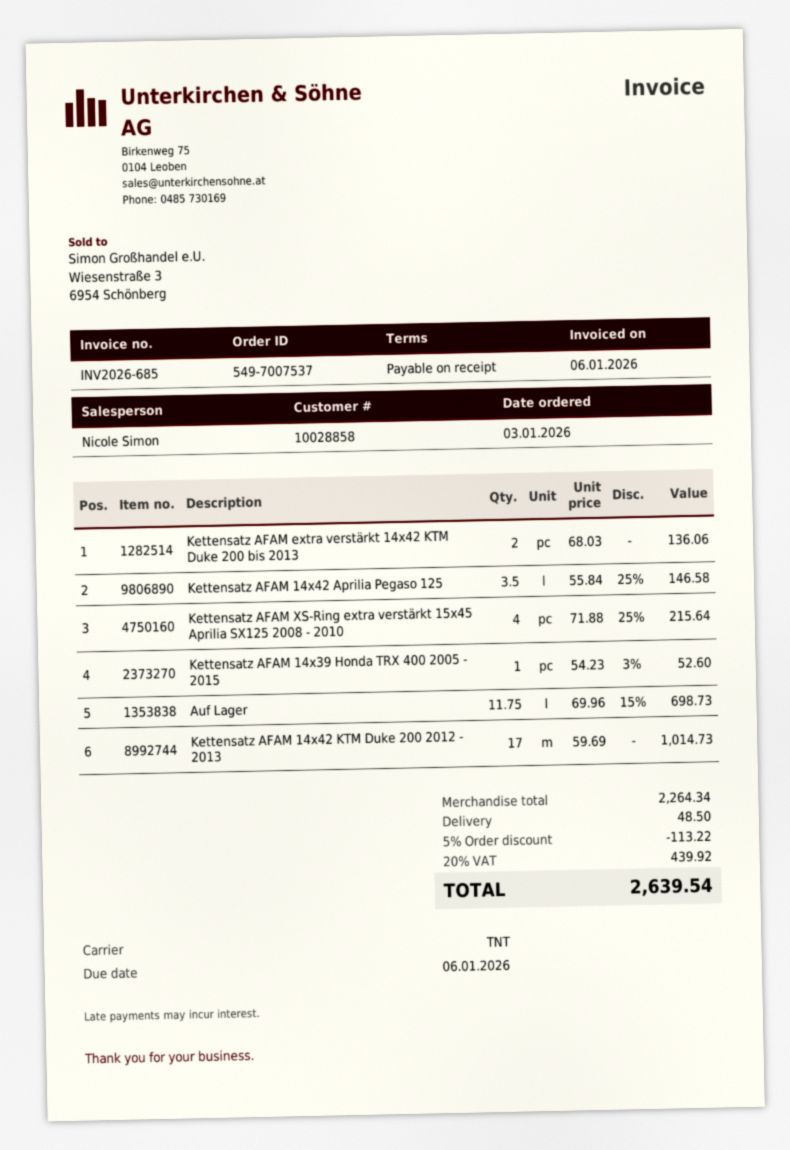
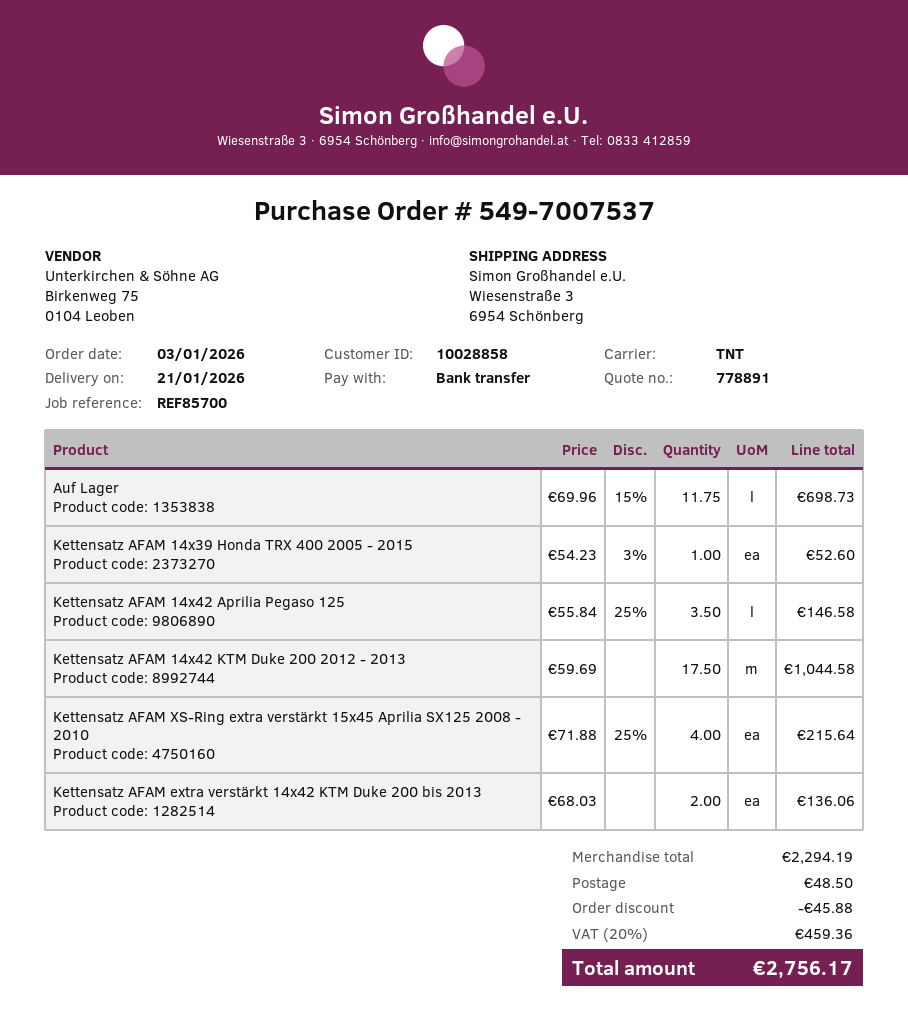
Kettensatz AFAM 14x42 KTM Duke 200 2012 - 2013: 17 x 59.69 = 1014.73 -> 17.5 x 59.69 = 1044.58
subtotal: 2264.34 -> 2294.19
discount: 113.22 -> 45.88
tax: 20% = 439.92 -> 20% = 459.36
total: 2639.54 -> 2756.17

